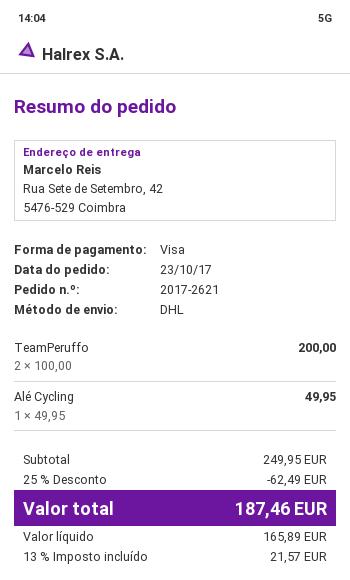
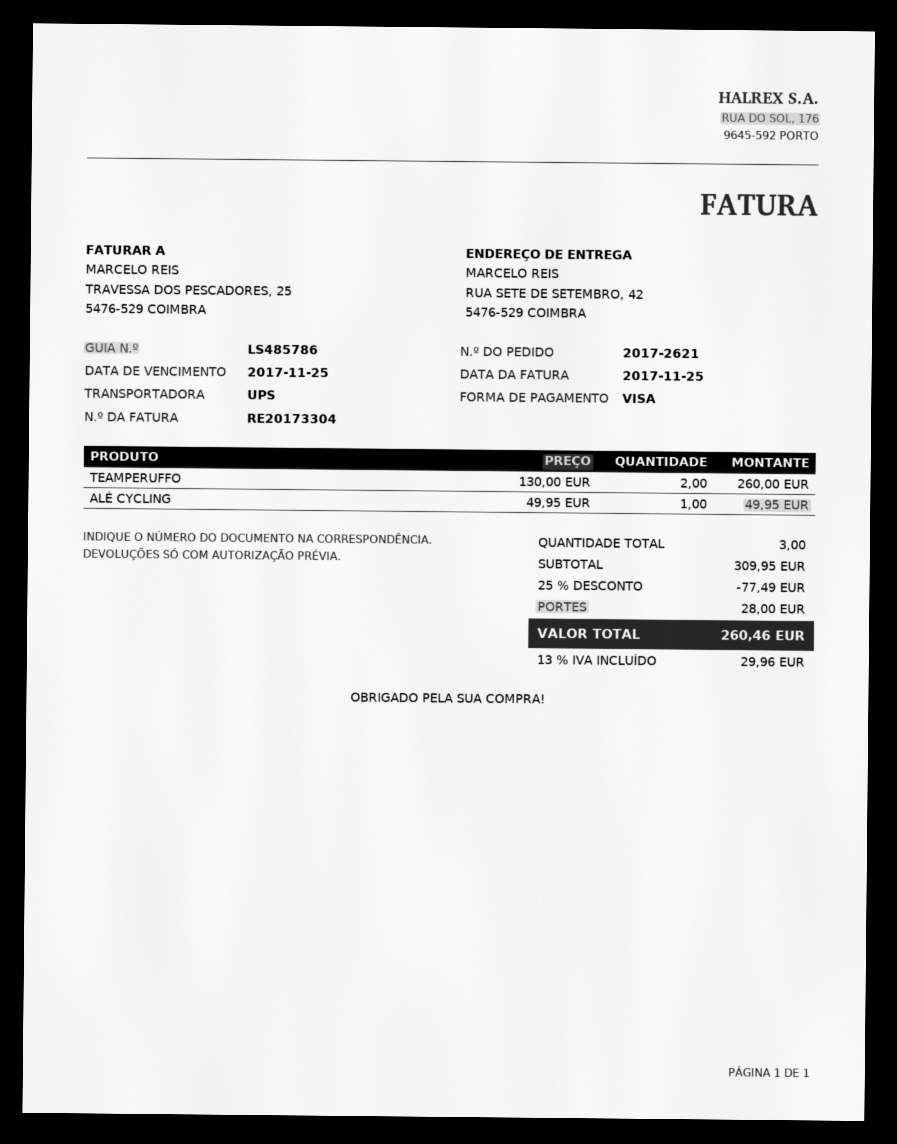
shipping method: DHL -> UPS
TeamPeruffo: 2 x 100.00 = 200.00 -> 2 x 130.00 = 260.00
subtotal: 249.95 -> 309.95
discount: 25% = 62.49 -> 25% = 77.49
shipping: none -> 28.00
tax: 13% = 21.57 -> 13% = 29.96
total: 187.46 -> 260.46

